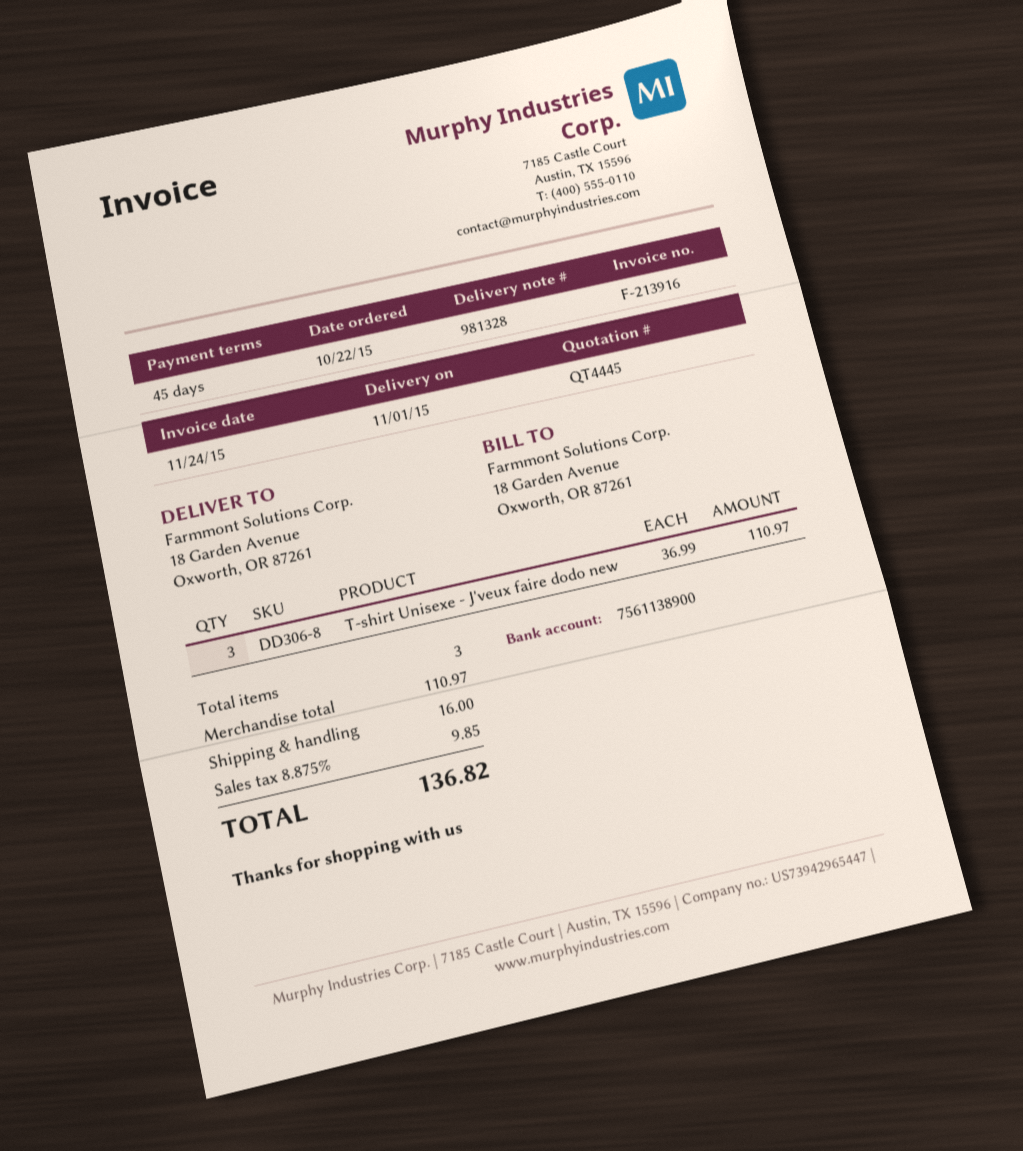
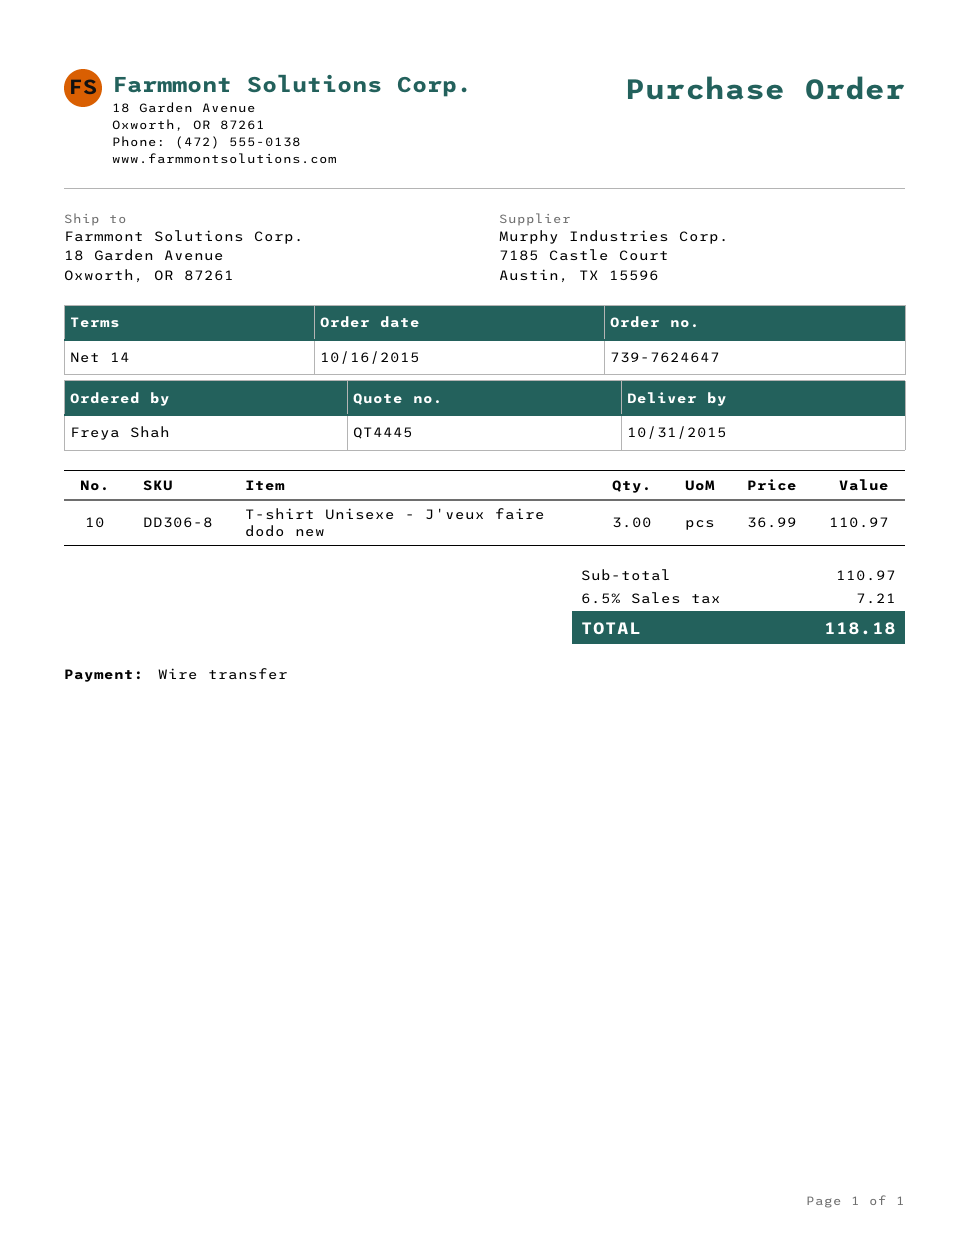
order date: 2015-10-22 -> 2015-10-16
delivery date: 2015-11-01 -> 2015-10-31
payment terms: 45 days -> 14 days
shipping: 16.00 -> none
tax: 8.875% = 9.85 -> 6.5% = 7.21
total: 136.82 -> 118.18

